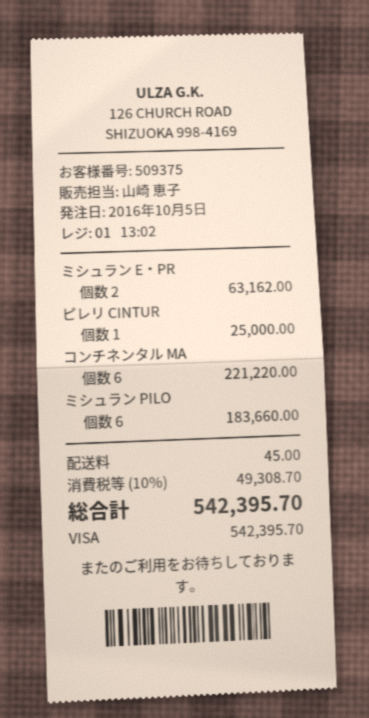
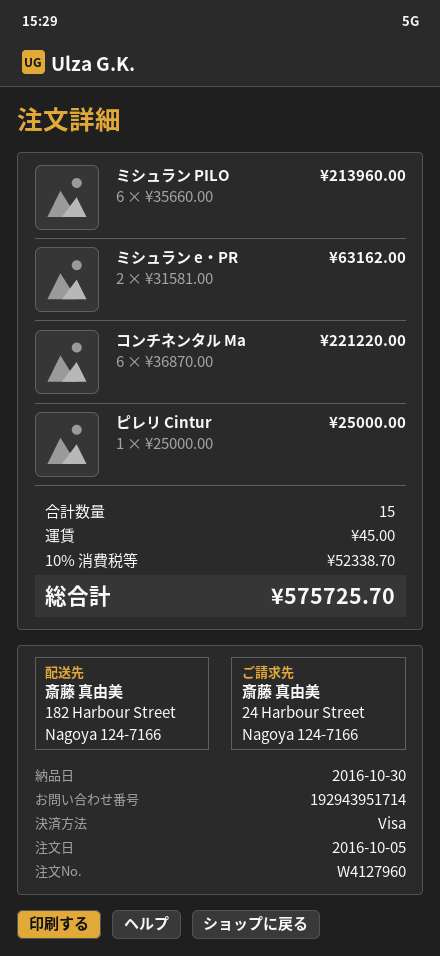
ミシュラン PILO: 6 for 183660.00 -> 6 for 213960.00
tax: 10% = 49308.70 -> 10% = 52338.70
total: 542395.70 -> 575725.70

